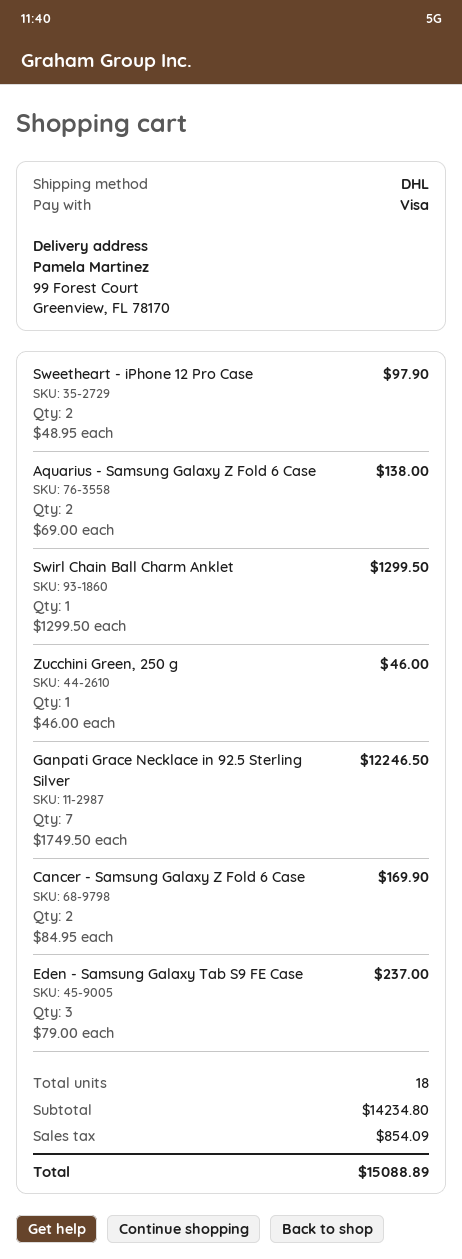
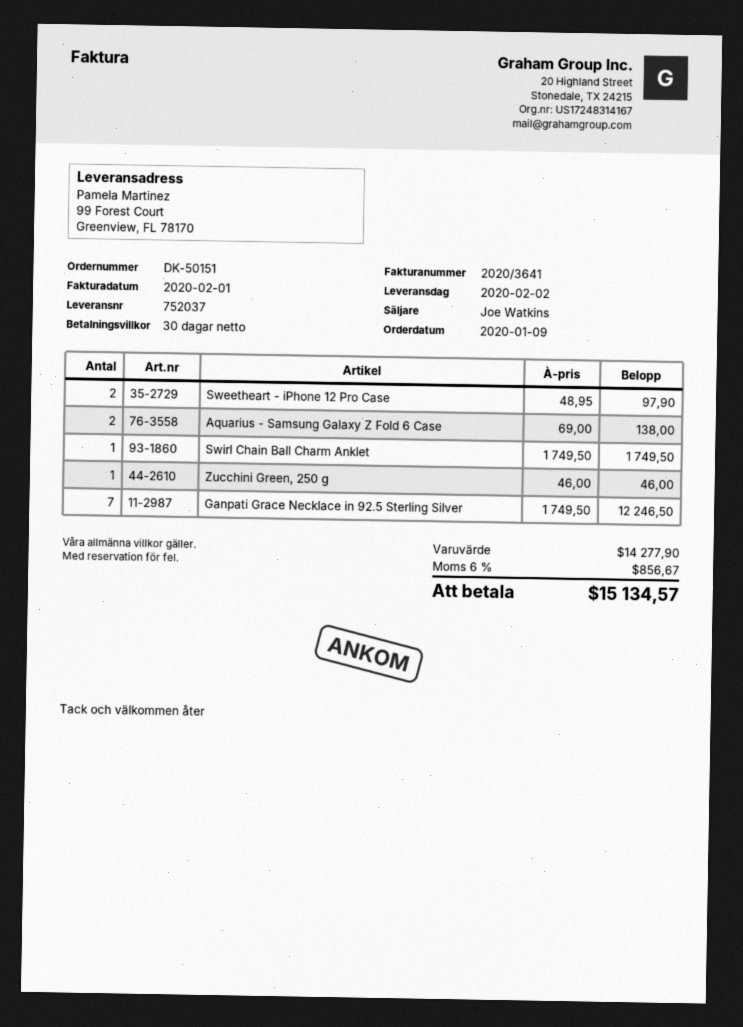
Swirl Chain Ball Charm Anklet: 1 x 1299.50 = 1299.50 -> 1 x 1749.50 = 1749.50
Cancer - Samsung Galaxy Z Fold 6 Case: 2 x 84.95 = 169.90 -> none
Eden - Samsung Galaxy Tab S9 FE Case: 3 x 79.00 = 237.00 -> none
subtotal: 14234.80 -> 14277.90
tax: 854.09 -> 856.67
total: 15088.89 -> 15134.57

